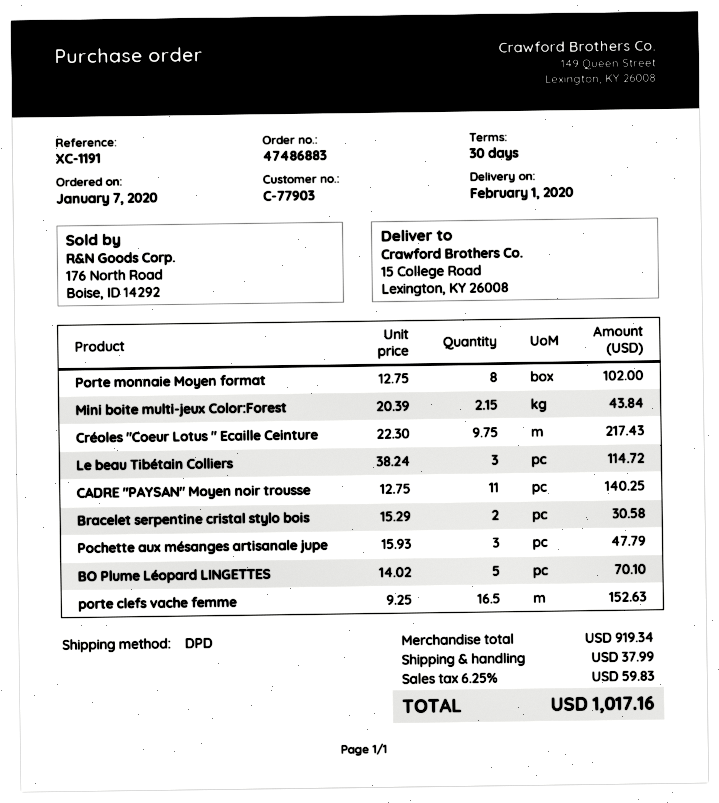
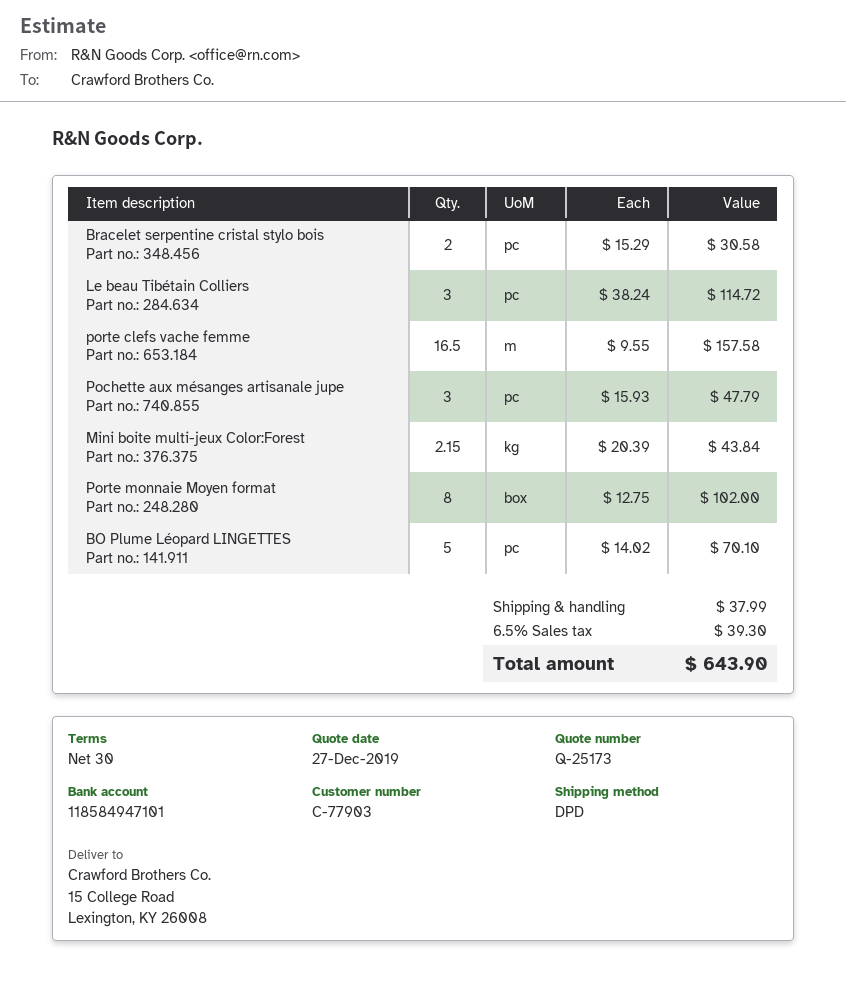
Créoles "Coeur Lotus " Ecaille Ceinture: 9.75 x 22.30 = 217.43 -> none
CADRE "PAYSAN" Moyen noir trousse: 11 x 12.75 = 140.25 -> none
porte clefs vache femme: 16.5 x 9.25 = 152.63 -> 16.5 x 9.55 = 157.58
tax: 6.25% = 59.83 -> 6.5% = 39.30
total: 1017.16 -> 643.90

